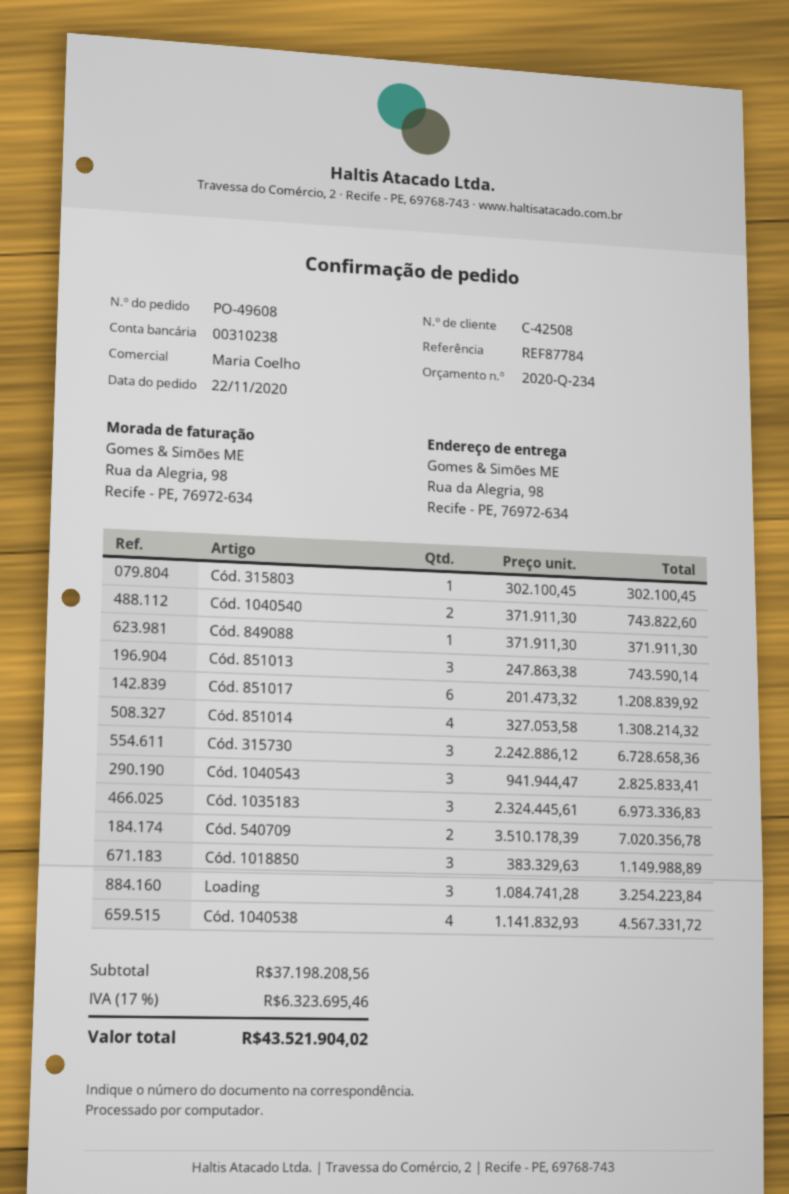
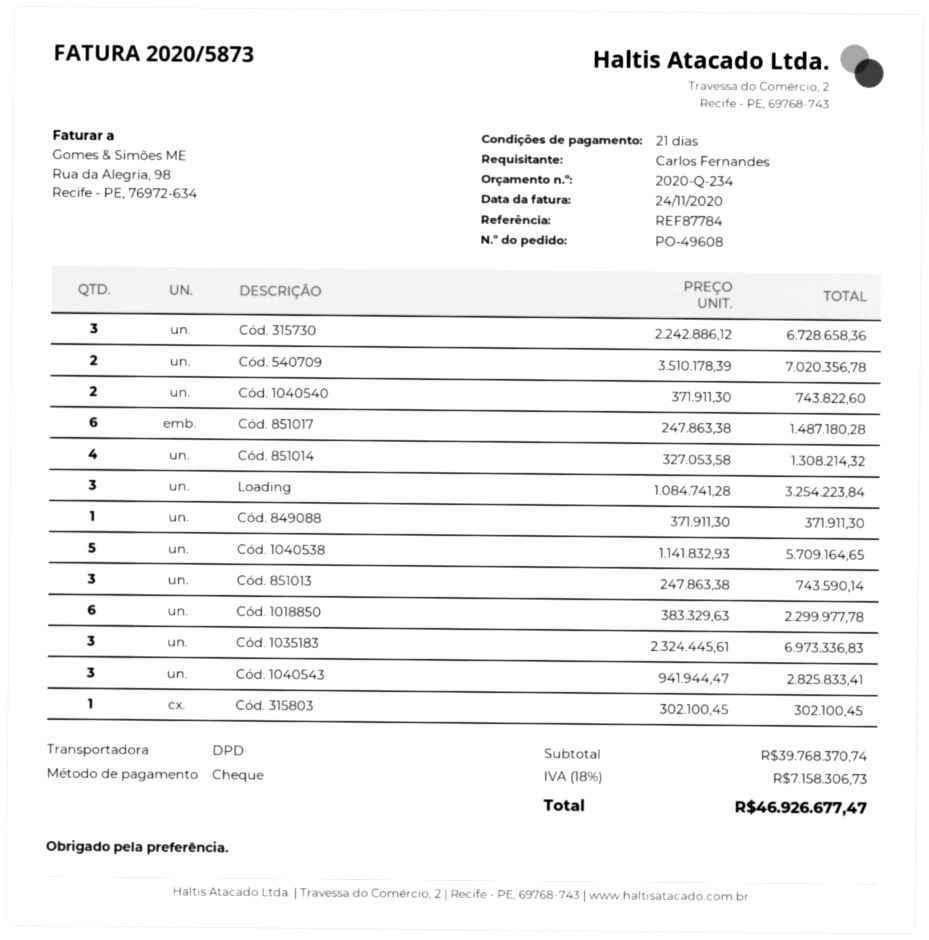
Cód. 851017: 6 x 201473.32 = 1208839.92 -> 6 x 247863.38 = 1487180.28
Cód. 1018850: 3 x 383329.63 = 1149988.89 -> 6 x 383329.63 = 2299977.78
Cód. 1040538: 4 x 1141832.93 = 4567331.72 -> 5 x 1141832.93 = 5709164.65
subtotal: 37198208.56 -> 39768370.74
tax: 17% = 6323695.46 -> 18% = 7158306.73
total: 43521904.02 -> 46926677.47

